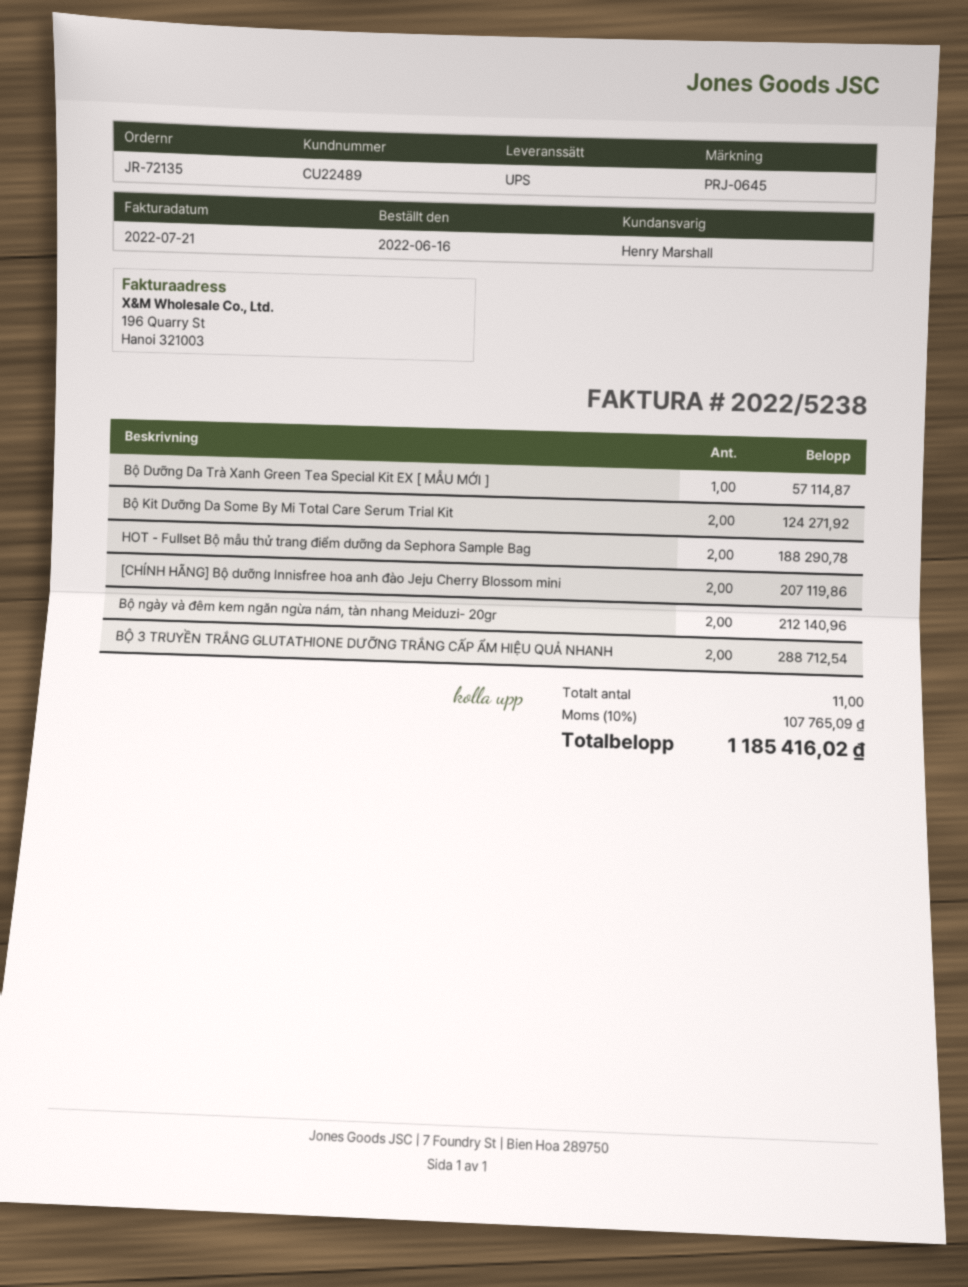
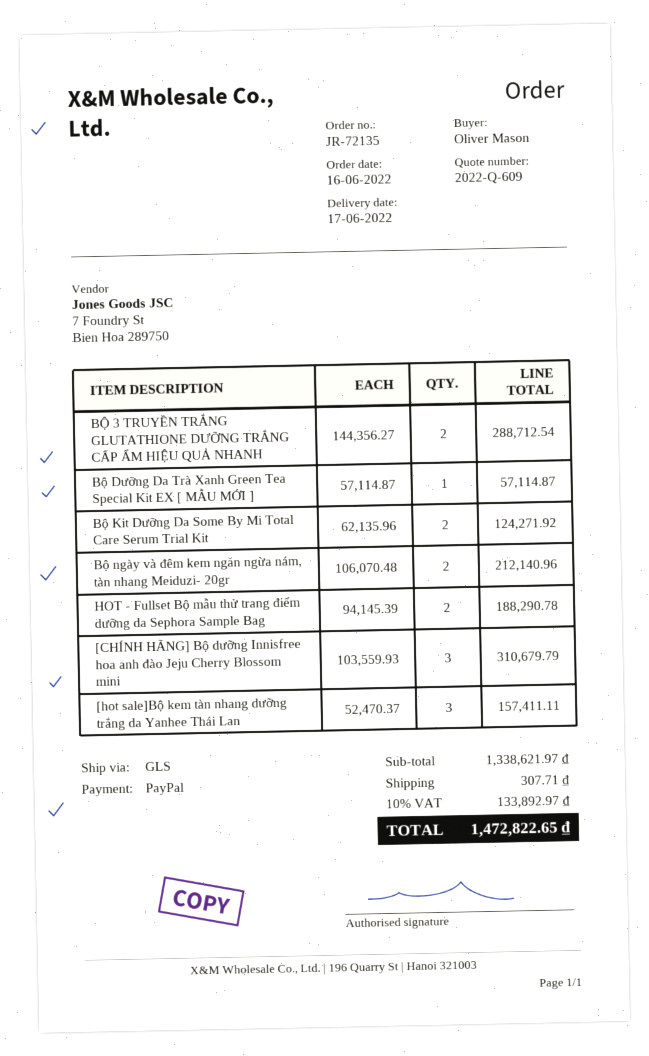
shipping method: UPS -> GLS
[CHÍNH HÃNG] Bộ dưỡng Innisfree hoa anh đào Jeju Cherry Blossom mini: 2 for 207119.86 -> 3 for 310679.79
[hot sale]Bộ kem tàn nhang dưỡng trắng da Yanhee Thái Lan: none -> 3 for 157411.11
shipping: none -> 307.71
tax: 10% = 107765.09 -> 10% = 133892.97
total: 1185416.02 -> 1472822.65

